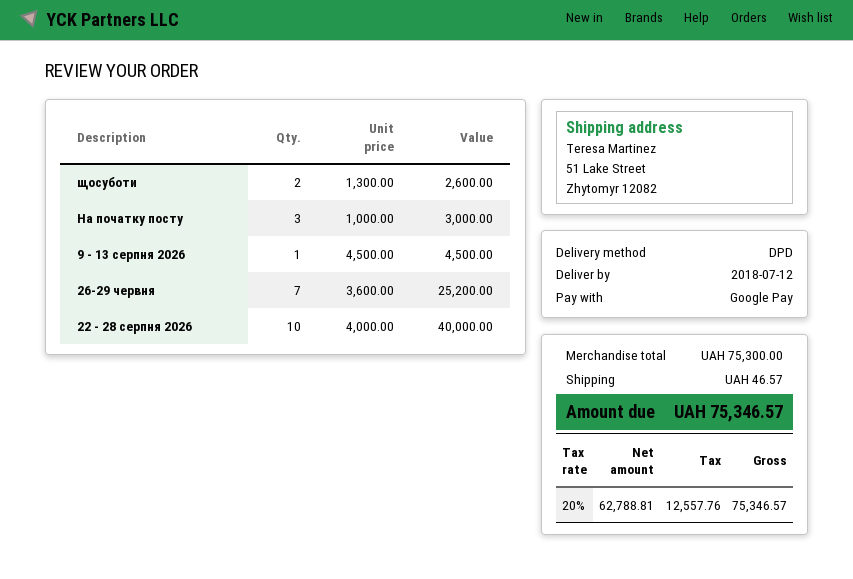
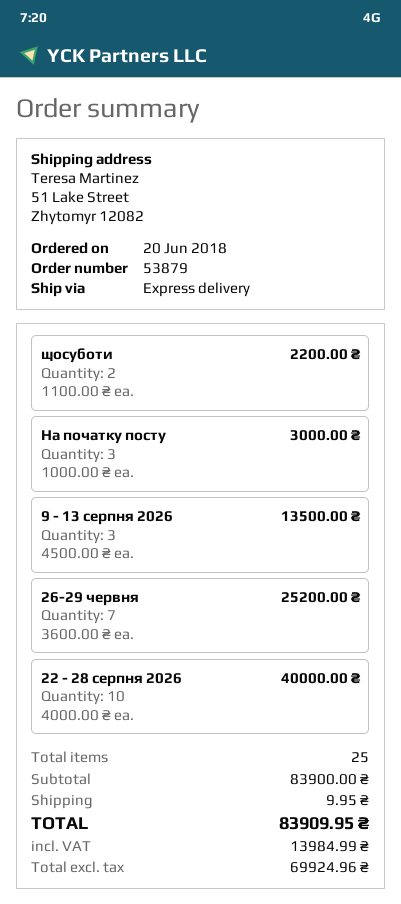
shipping method: DPD -> express
щосуботи: 2 x 1300.00 = 2600.00 -> 2 x 1100.00 = 2200.00
9 - 13 серпня 2026: 1 x 4500.00 = 4500.00 -> 3 x 4500.00 = 13500.00
subtotal: 75300.00 -> 83900.00
shipping: 46.57 -> 9.95
net: 62788.81 -> 69924.96
tax: 12557.76 -> 13984.99
total: 75346.57 -> 83909.95

